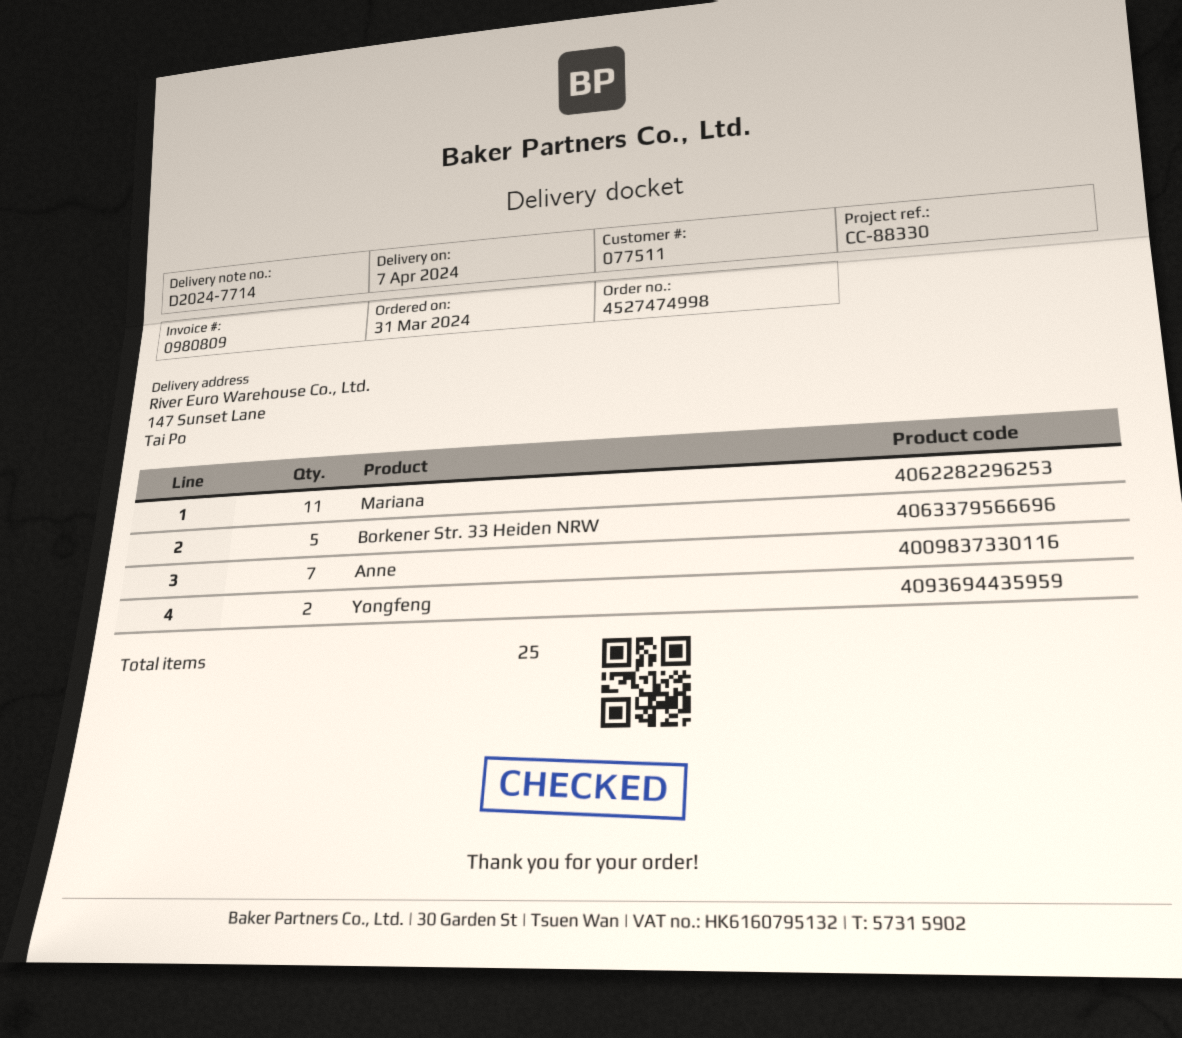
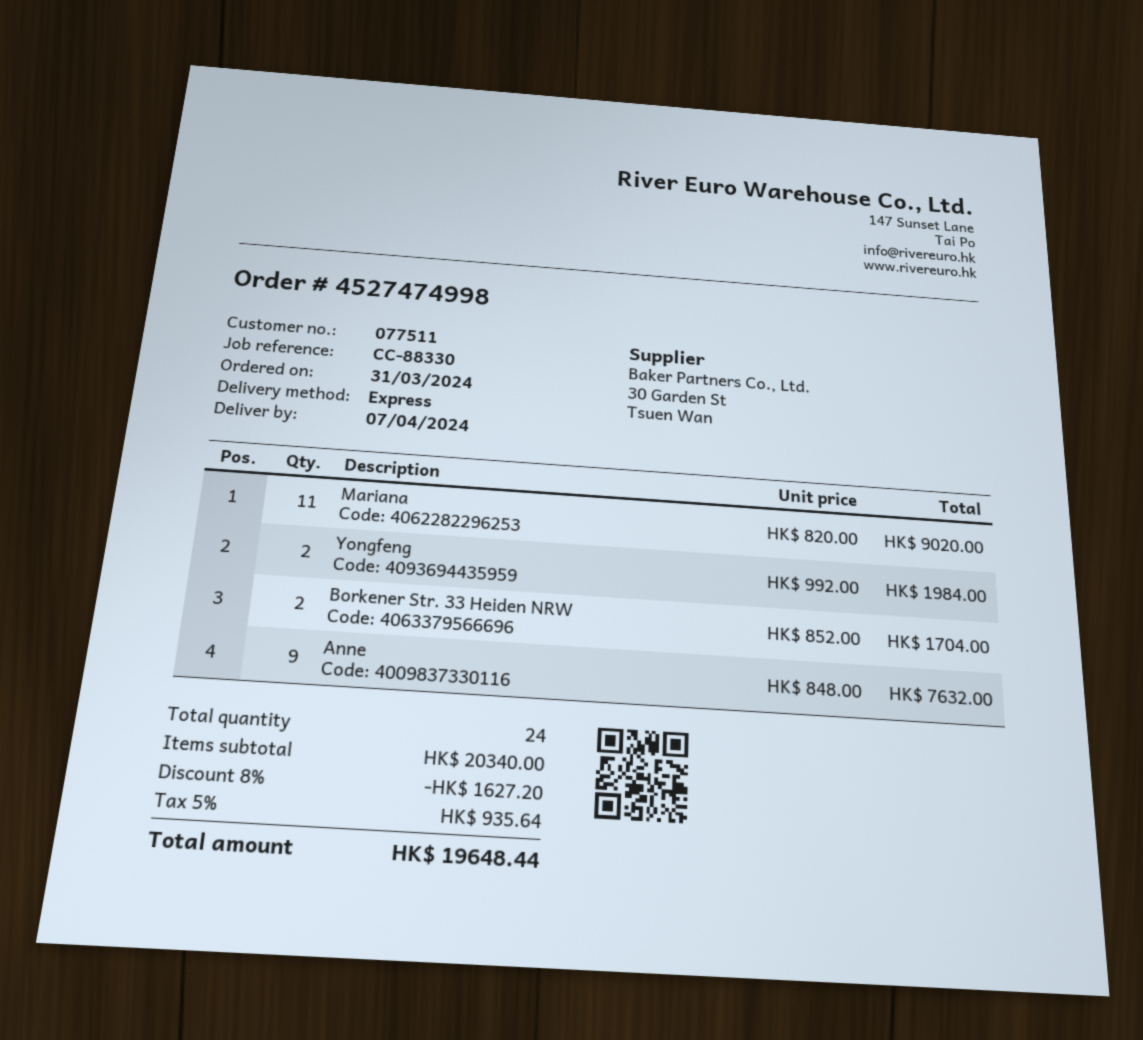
Borkener Str. 33 Heiden NRW: 5 -> 2
Anne: 7 -> 9
total quantity: 25 -> 24

